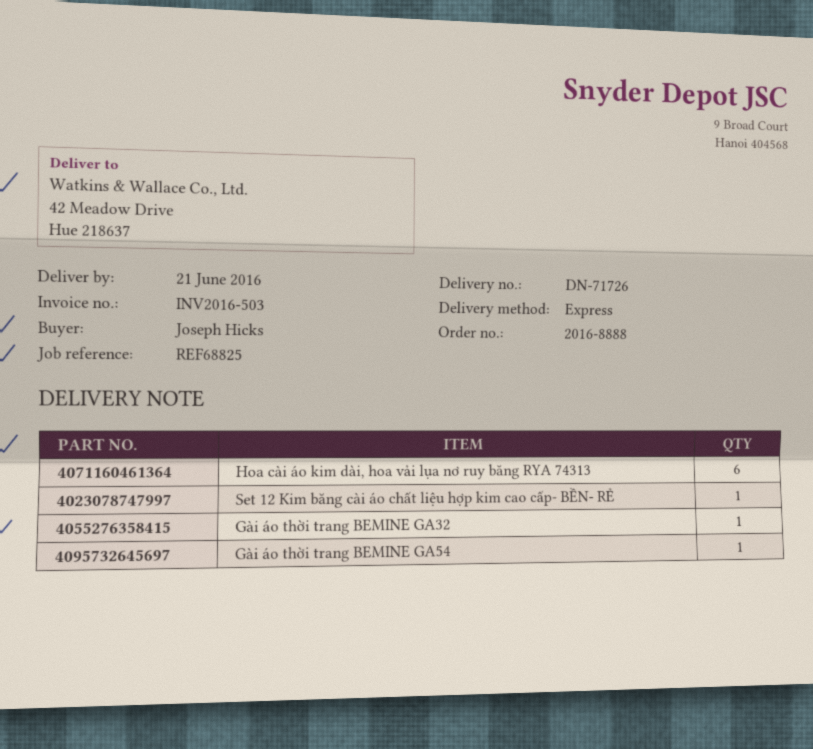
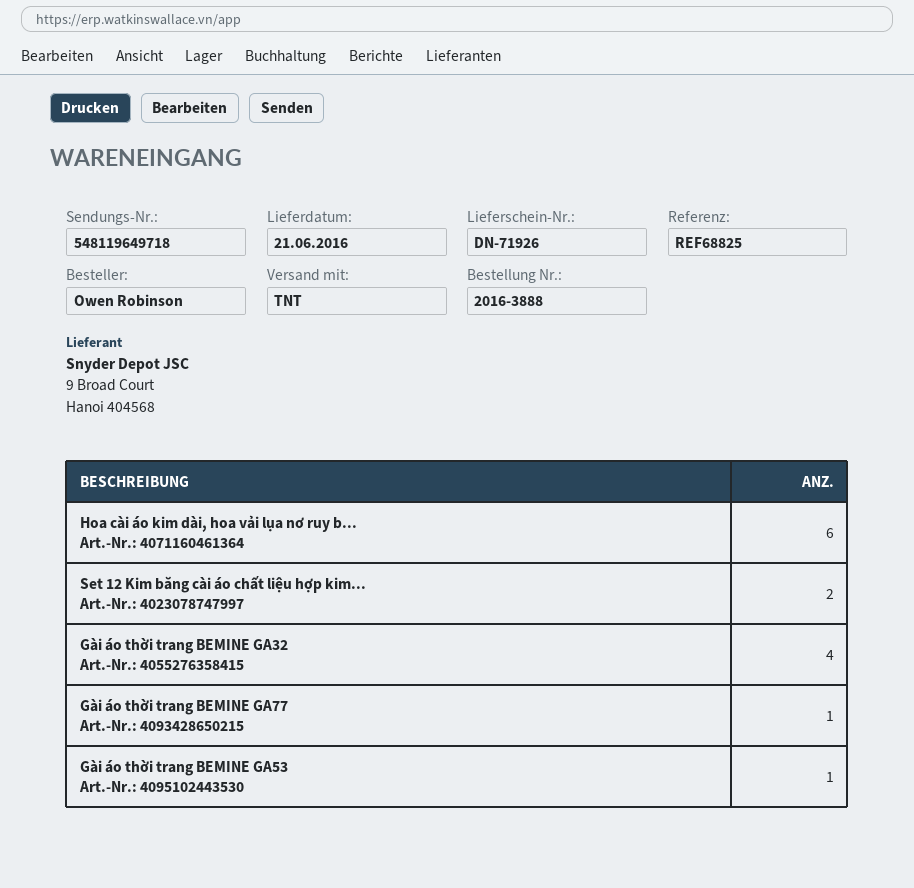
order number: 2016-8888 -> 2016-3888
delivery note number: DN-71726 -> DN-71926
ordered by: Joseph Hicks -> Owen Robinson
shipping method: express -> TNT
Set 12 Kim băng cài áo chất liệu hợp kim cao cấp- BỀN- RẺ: 1 -> 2
Gài áo thời trang BEMINE GA32: 1 -> 4
Gài áo thời trang BEMINE GA54: 1 -> none
Gài áo thời trang BEMINE GA77: none -> 1
Gài áo thời trang BEMINE GA53: none -> 1

